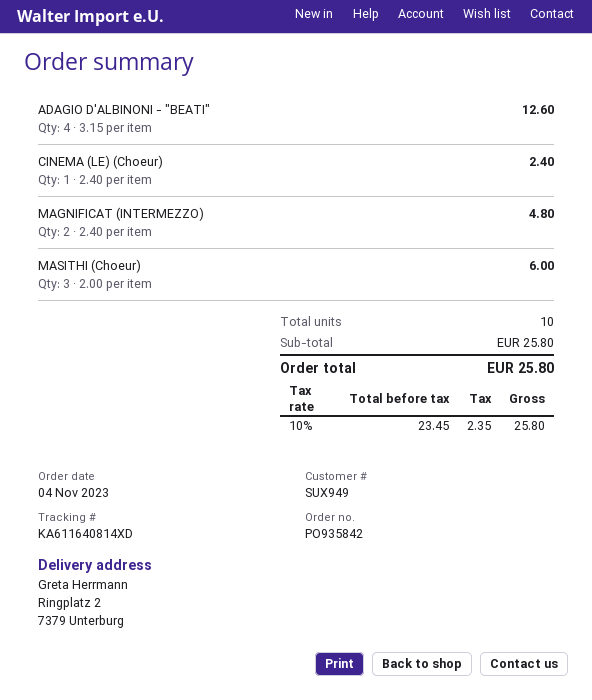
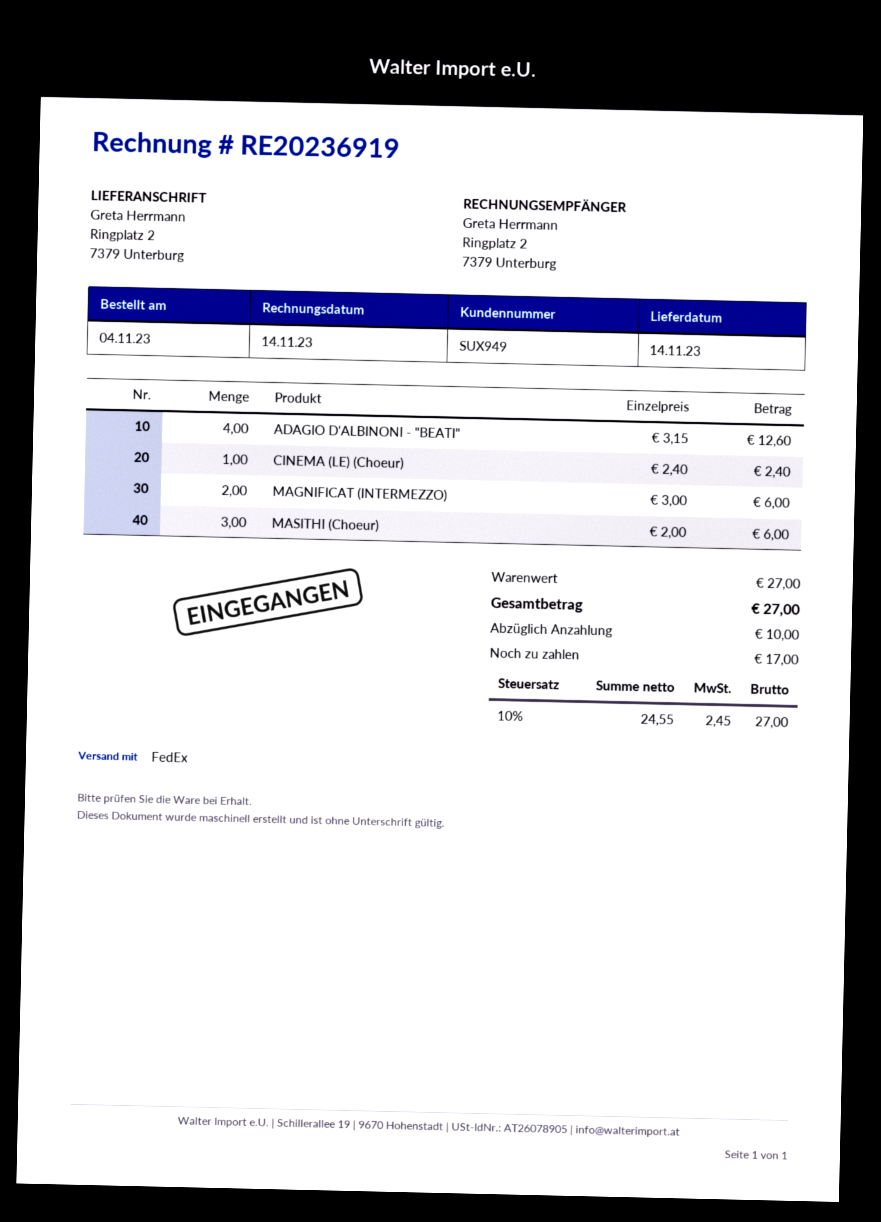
MAGNIFICAT (INTERMEZZO): 2 x 2.40 = 4.80 -> 2 x 3.00 = 6.00
subtotal: 25.80 -> 27.00
net: 23.45 -> 24.55
tax: 10% = 2.35 -> 10% = 2.45
total: 25.80 -> 27.00

